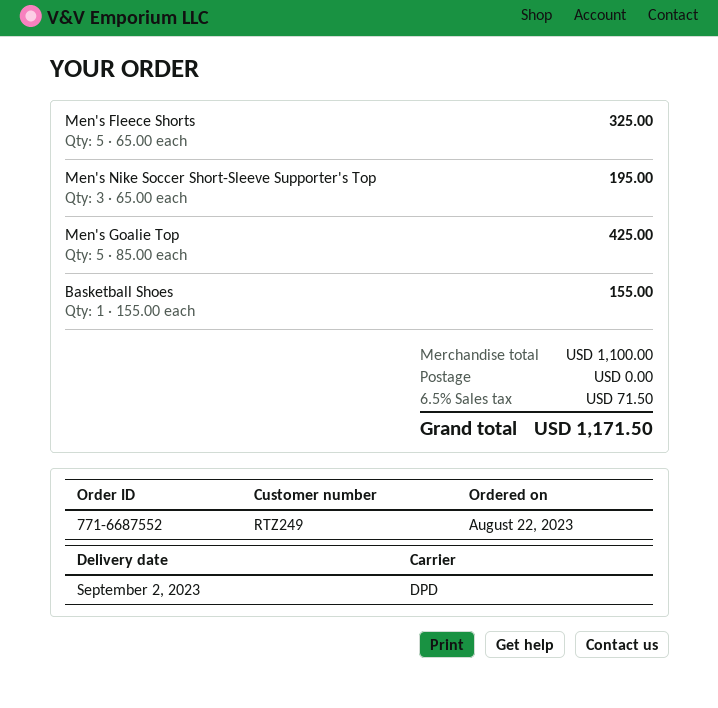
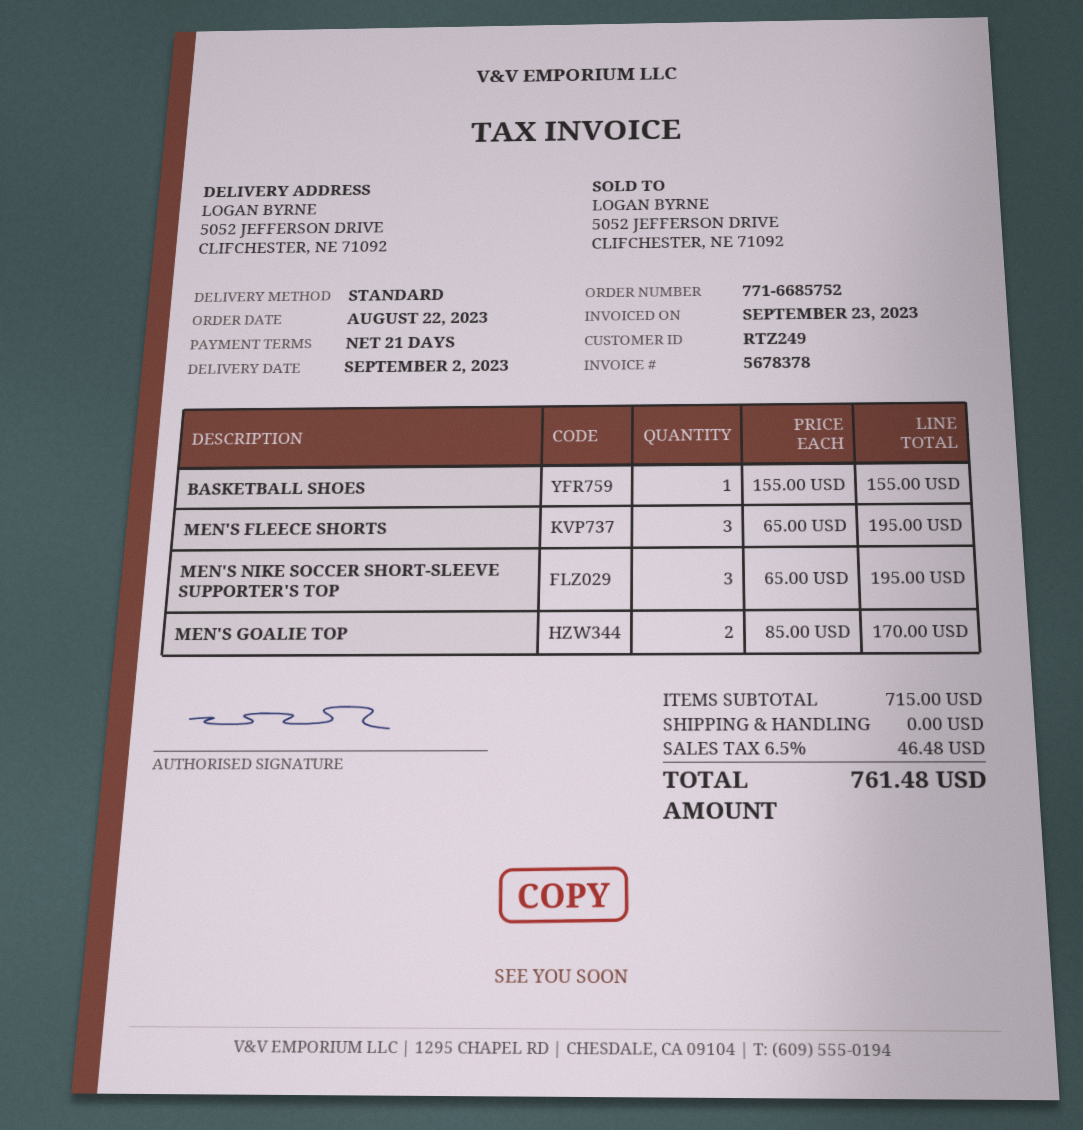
order number: 771-6687552 -> 771-6685752
shipping method: DPD -> standard
Men's Fleece Shorts: 5 x 65.00 = 325.00 -> 3 x 65.00 = 195.00
Men's Goalie Top: 5 x 85.00 = 425.00 -> 2 x 85.00 = 170.00
subtotal: 1100.00 -> 715.00
tax: 6.5% = 71.50 -> 6.5% = 46.48
total: 1171.50 -> 761.48

